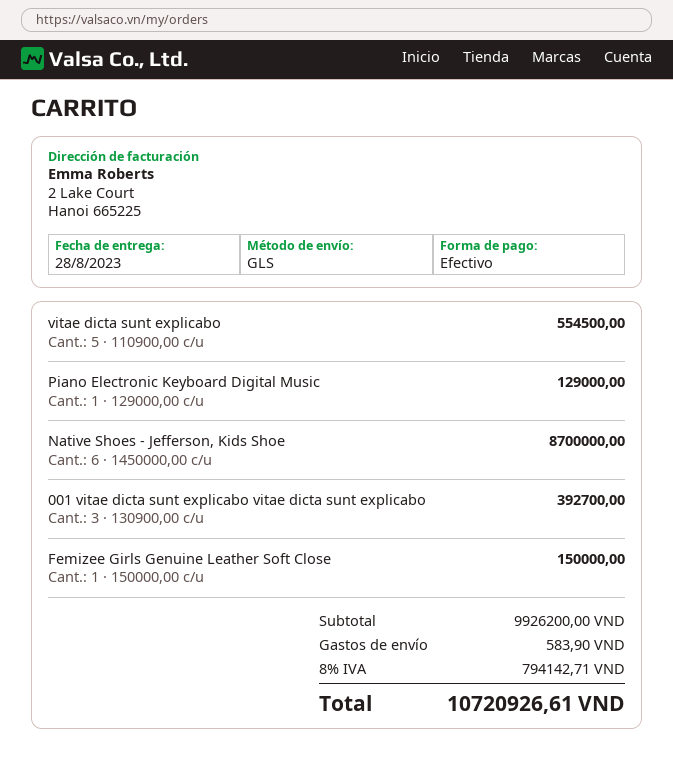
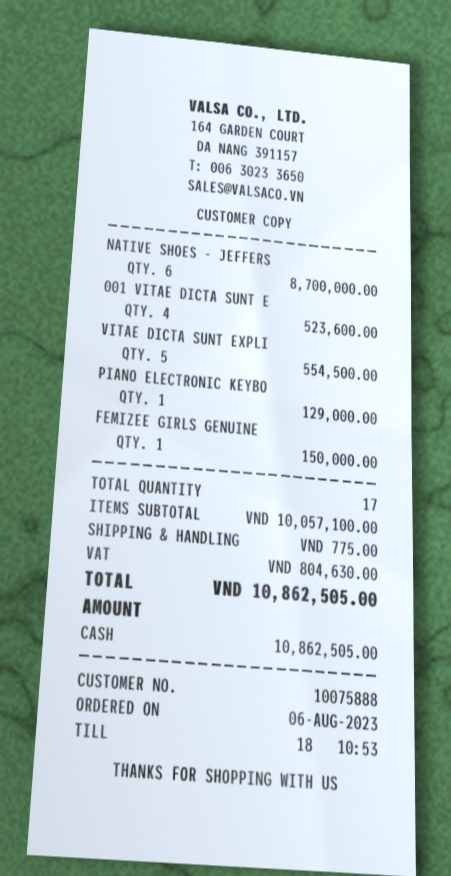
001 vitae dicta sunt explicabo vitae dicta sunt explicabo: 3 for 392700.00 -> 4 for 523600.00
subtotal: 9926200.00 -> 10057100.00
shipping: 583.90 -> 775.00
tax: 794142.71 -> 804630.00
total: 10720926.61 -> 10862505.00

